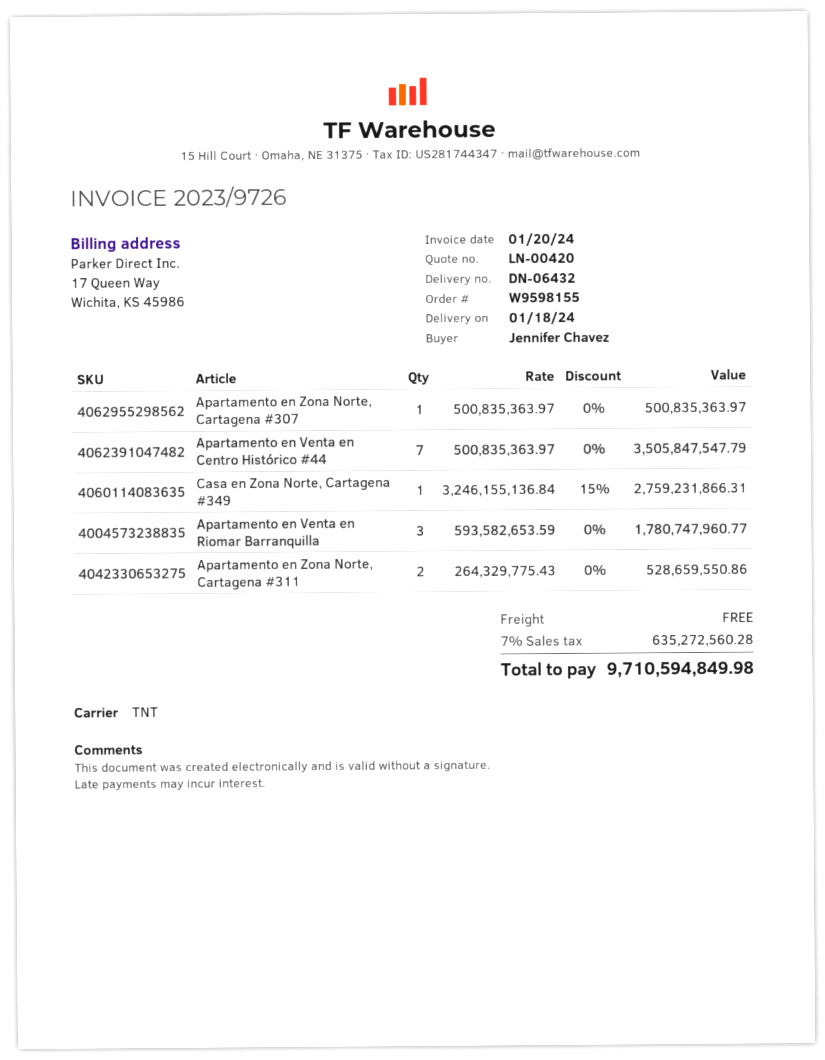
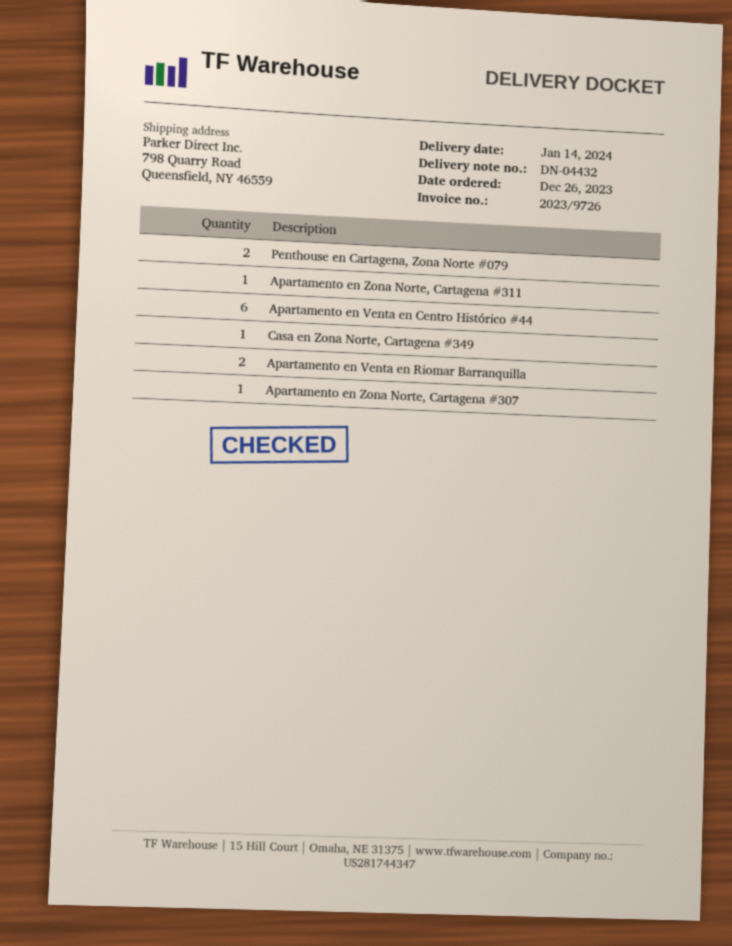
delivery note number: DN-06432 -> DN-04432
delivery date: 2024-01-18 -> 2024-01-14
Apartamento en Venta en Centro Histórico #44: 7 -> 6
Apartamento en Venta en Riomar Barranquilla: 3 -> 2
Apartamento en Zona Norte, Cartagena #311: 2 -> 1
Penthouse en Cartagena, Zona Norte #079: none -> 2

